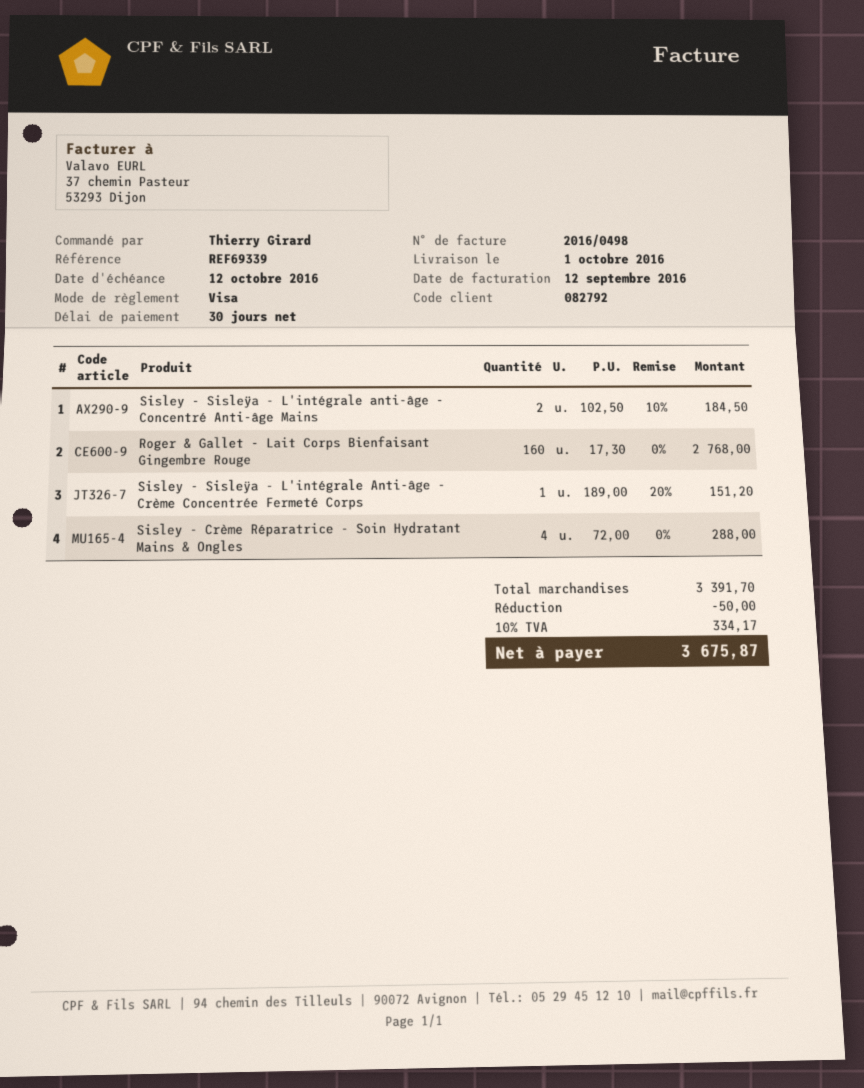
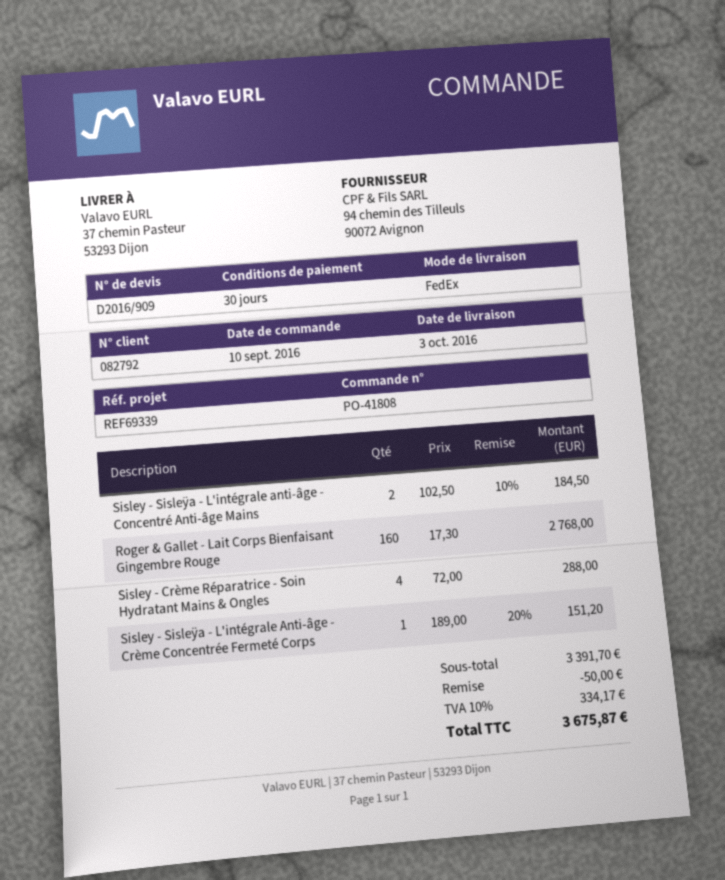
delivery date: 2016-10-01 -> 2016-10-03

